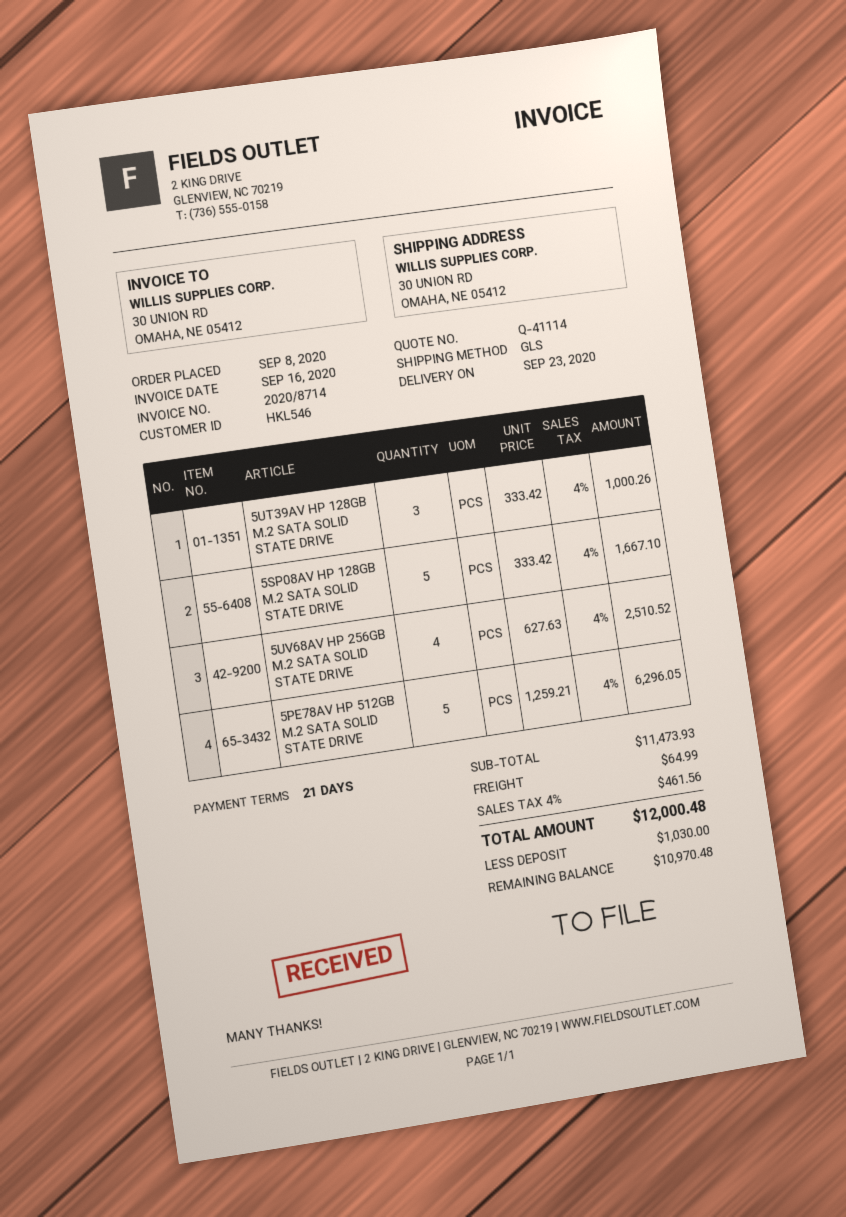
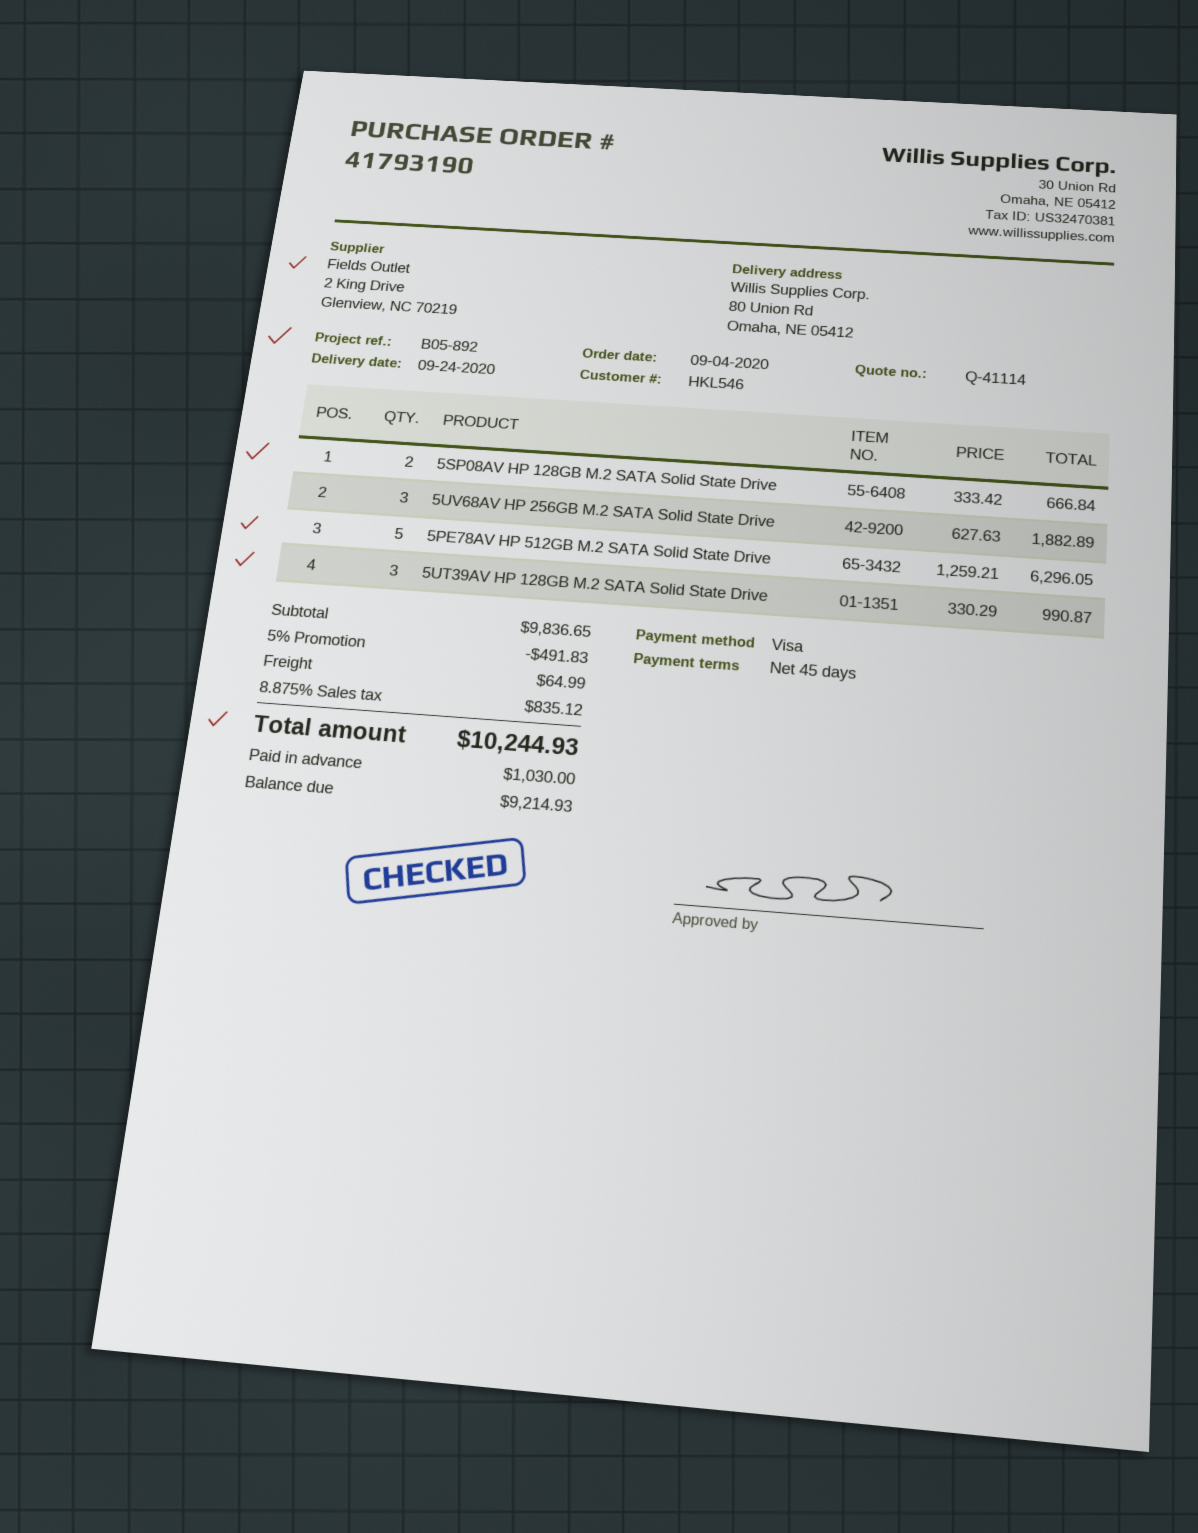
order date: 2020-09-08 -> 2020-09-04
delivery date: 2020-09-23 -> 2020-09-24
payment terms: 21 days -> 45 days
ship to: 30 UNION RD, OMAHA, NE 05412 -> 80 Union Rd, Omaha, NE 05412
5UT39AV HP 128GB M.2 SATA SOLID STATE DRIVE: 3 x 333.42 = 1000.26 -> 3 x 330.29 = 990.87
5SP08AV HP 128GB M.2 SATA SOLID STATE DRIVE: 5 x 333.42 = 1667.10 -> 2 x 333.42 = 666.84
5UV68AV HP 256GB M.2 SATA SOLID STATE DRIVE: 4 x 627.63 = 2510.52 -> 3 x 627.63 = 1882.89
subtotal: 11473.93 -> 9836.65
discount: none -> 5% = 491.83
tax: 4% = 461.56 -> 8.875% = 835.12
total: 12000.48 -> 10244.93
balance: 10970.48 -> 9214.93

